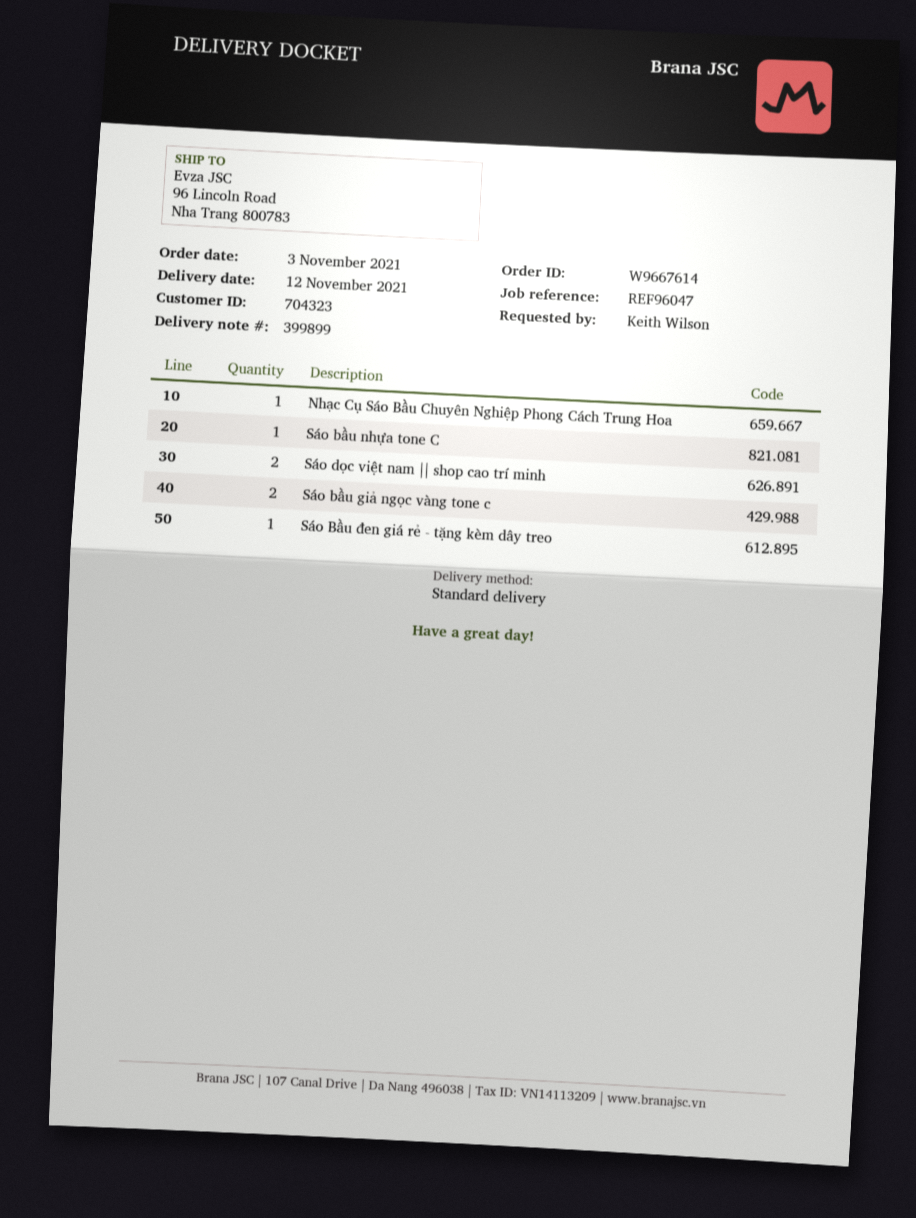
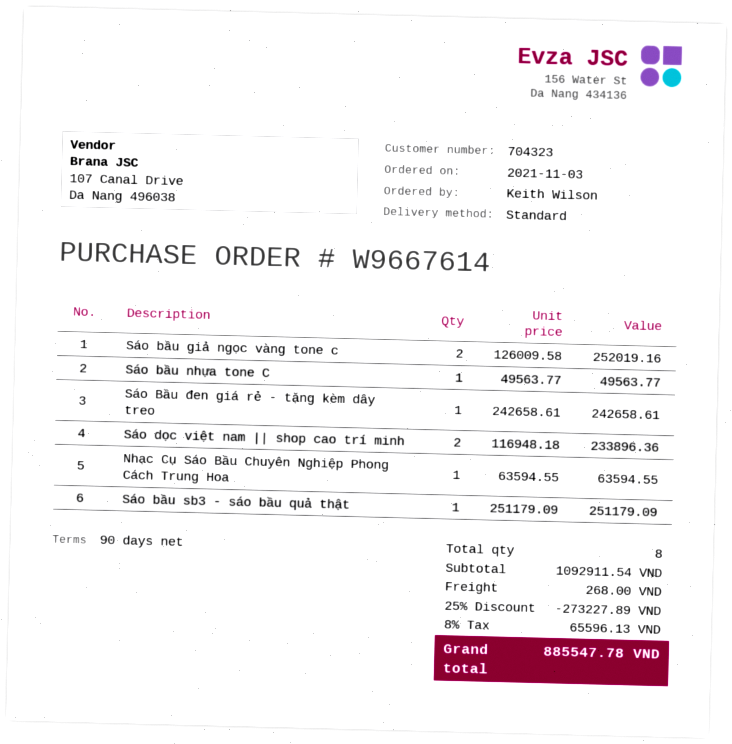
Sáo bầu sb3 - sáo bầu quả thật: none -> 1

